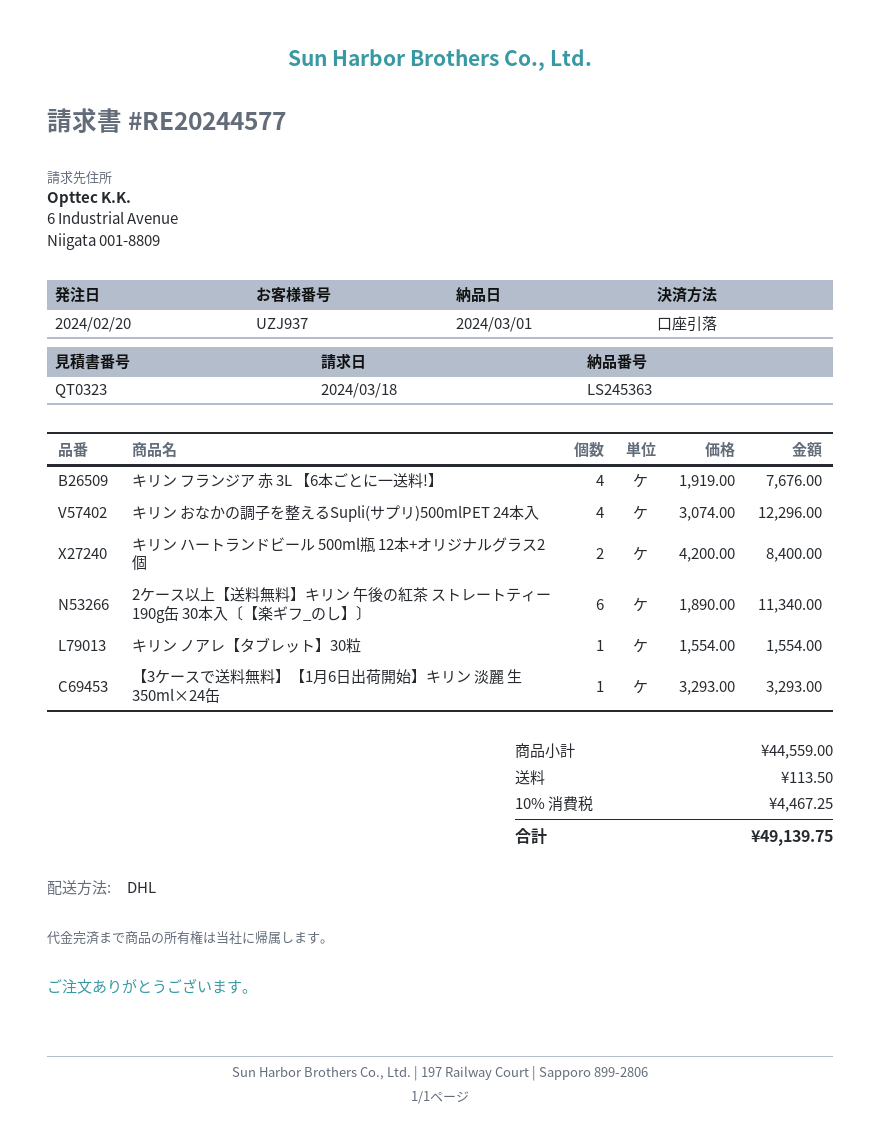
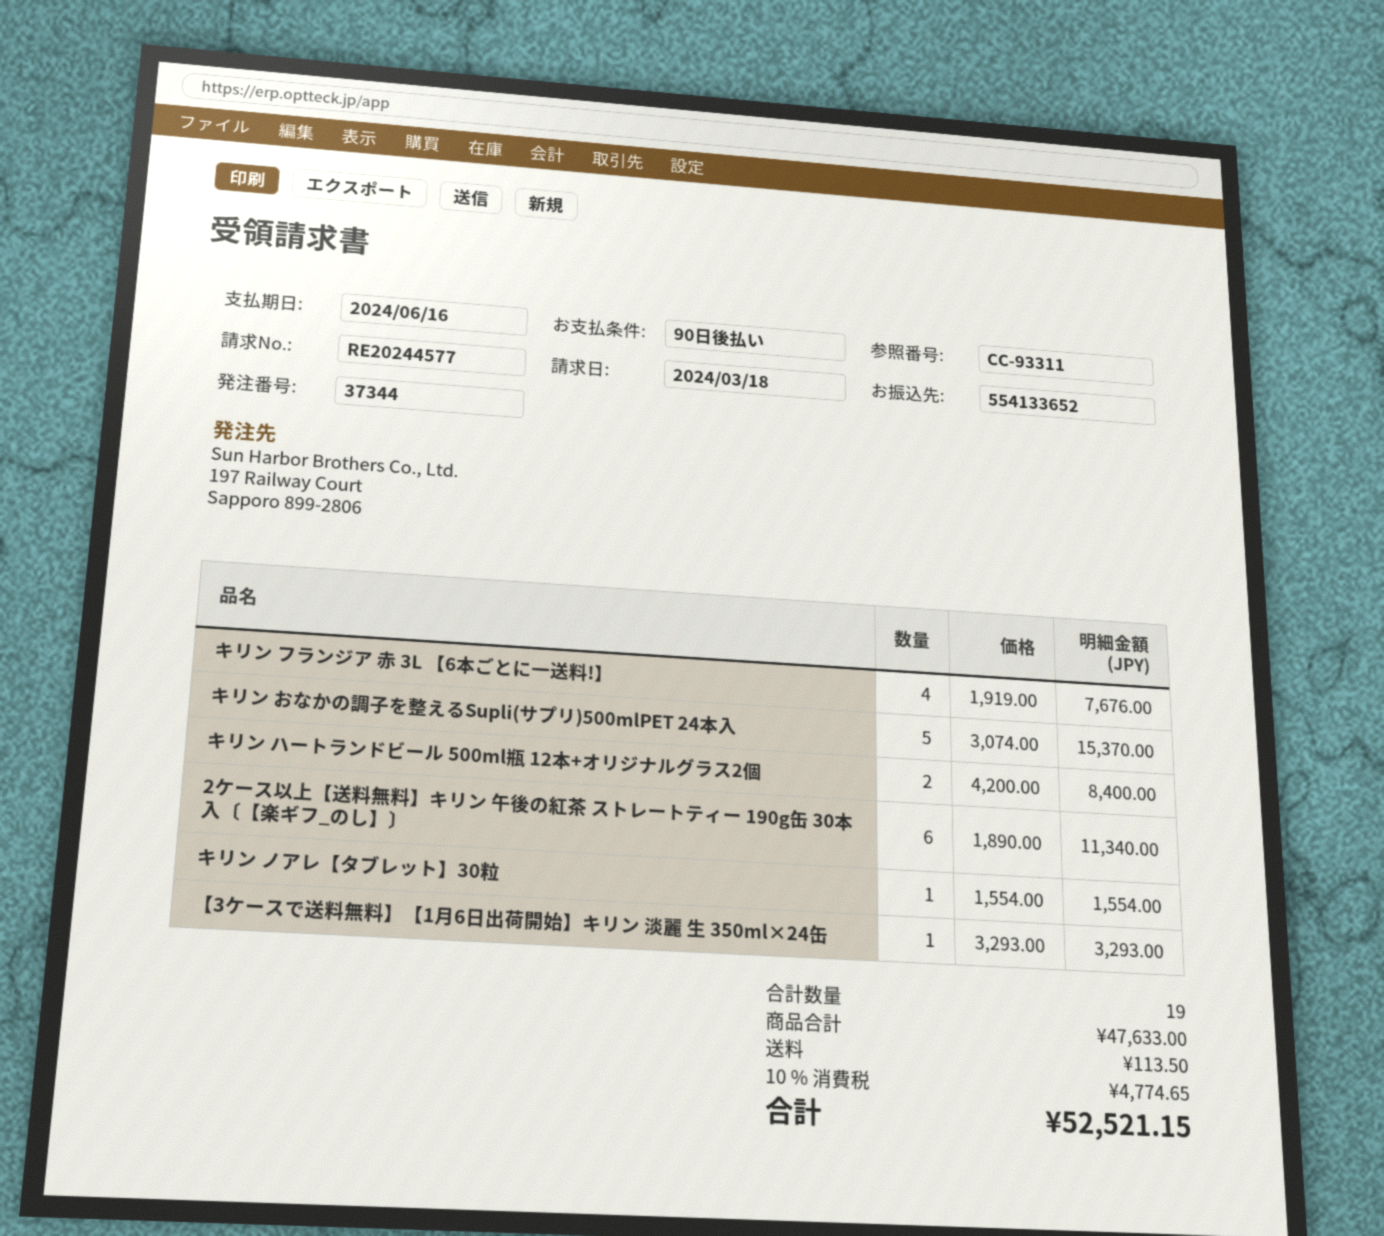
キリン おなかの調子を整えるSupli(サプリ)500mlPET 24本入: 4 x 3074.00 = 12296.00 -> 5 x 3074.00 = 15370.00
subtotal: 44559.00 -> 47633.00
tax: 10% = 4467.25 -> 10% = 4774.65
total: 49139.75 -> 52521.15

